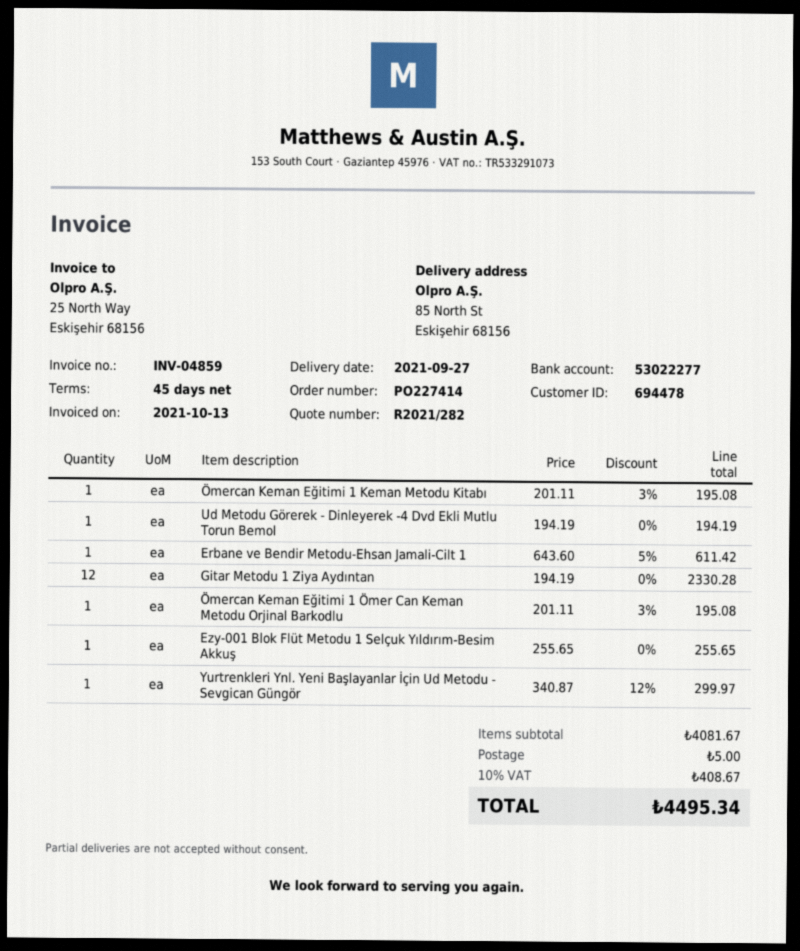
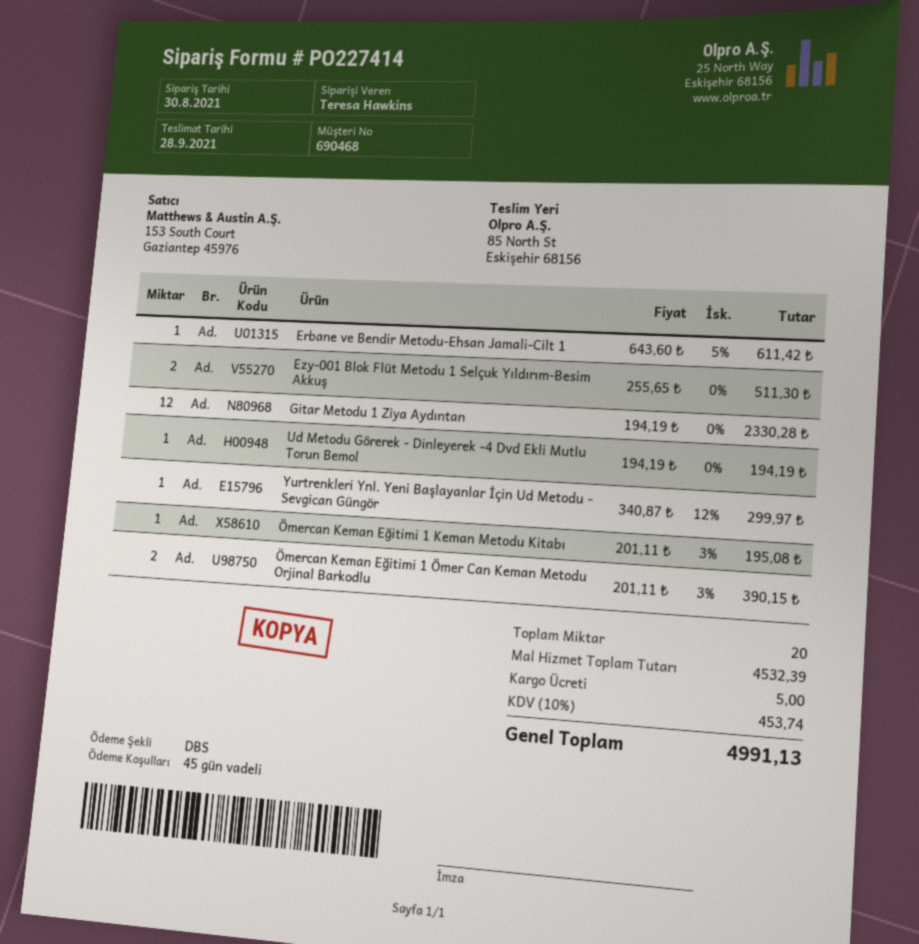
delivery date: 2021-09-27 -> 2021-09-28
customer number: 694478 -> 690468
Ömercan Keman Eğitimi 1 Ömer Can Keman Metodu Orjinal Barkodlu: 1 x 201.11 - 3% = 195.08 -> 2 x 201.11 - 3% = 390.15
Ezy-001 Blok Flüt Metodu 1 Selçuk Yıldırım-Besim Akkuş: 1 x 255.65 = 255.65 -> 2 x 255.65 = 511.30
subtotal: 4081.67 -> 4532.39
tax: 10% = 408.67 -> 10% = 453.74
total: 4495.34 -> 4991.13

